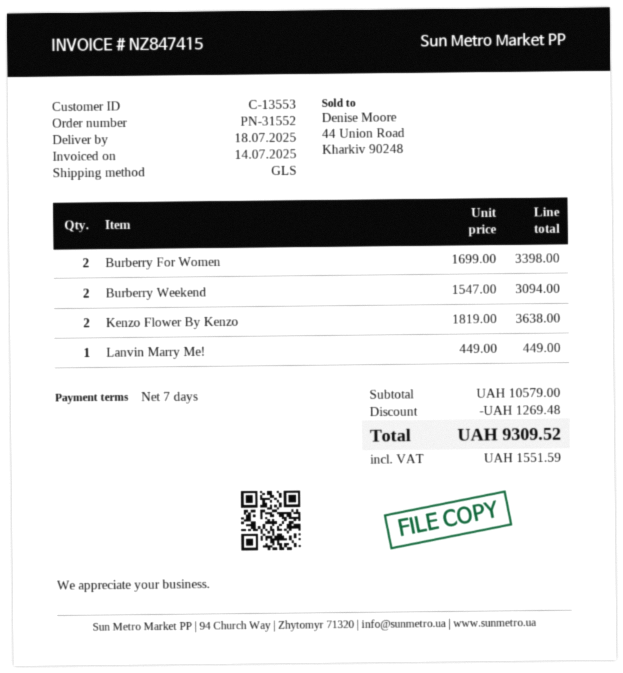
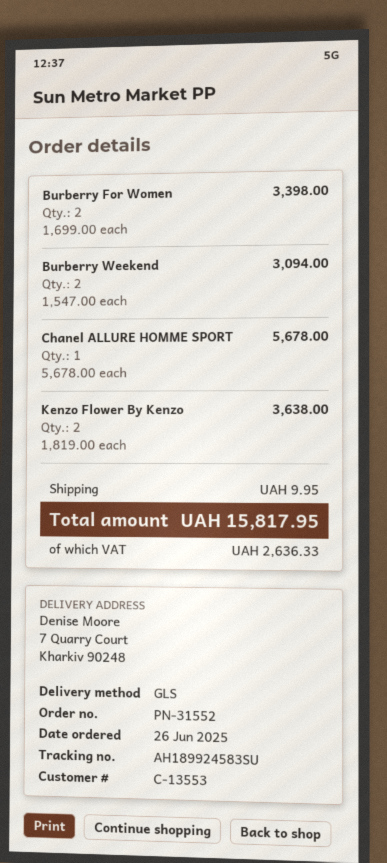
Lanvin Marry Me!: 1 x 449.00 = 449.00 -> none
Chanel ALLURE HOMME SPORT: none -> 1 x 5678.00 = 5678.00
discount: 1269.48 -> none
shipping: none -> 9.95
tax: 1551.59 -> 2636.33
total: 9309.52 -> 15817.95

